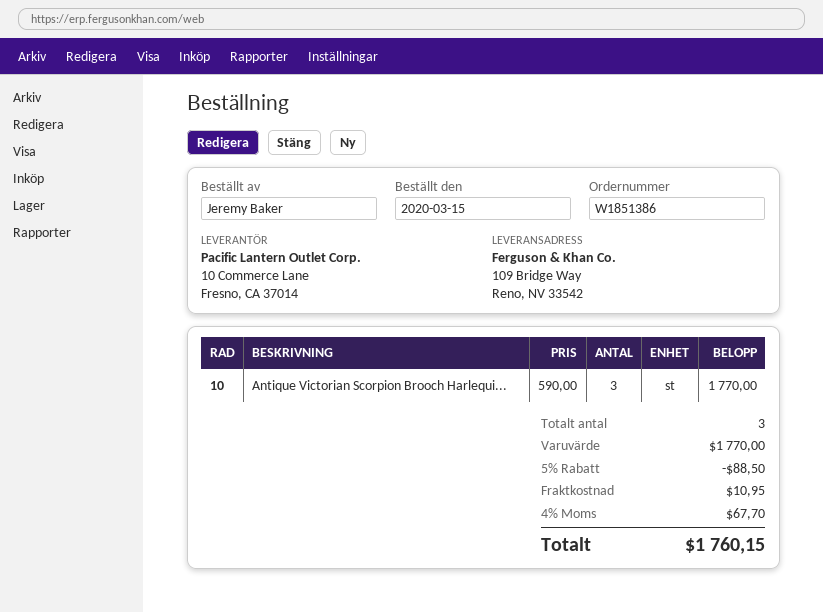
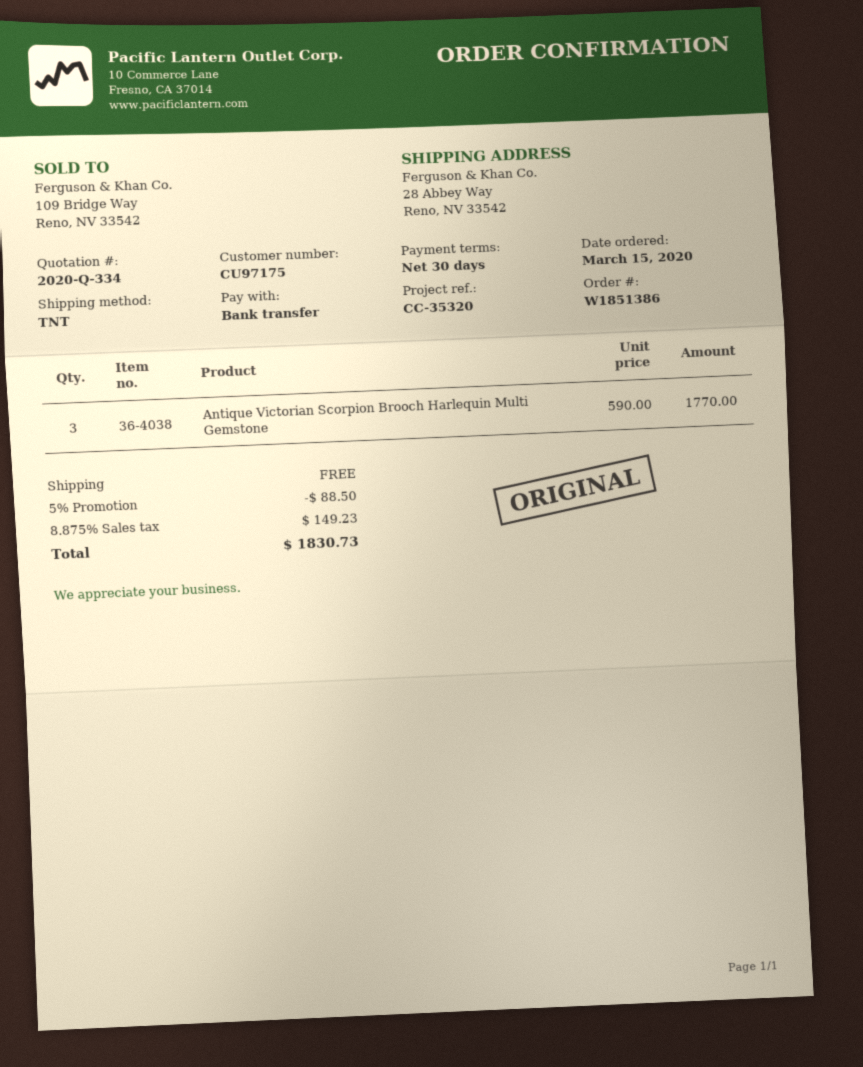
ship to: 109 Bridge Way, Reno, NV 33542 -> 28 Abbey Way, Reno, NV 33542
shipping: 10.95 -> 0.00
tax: 4% = 67.70 -> 8.875% = 149.23
total: 1760.15 -> 1830.73

